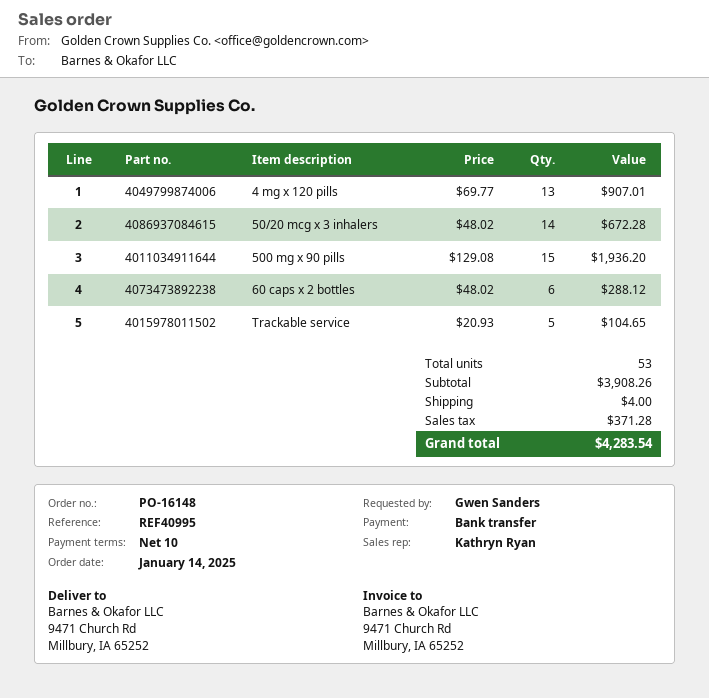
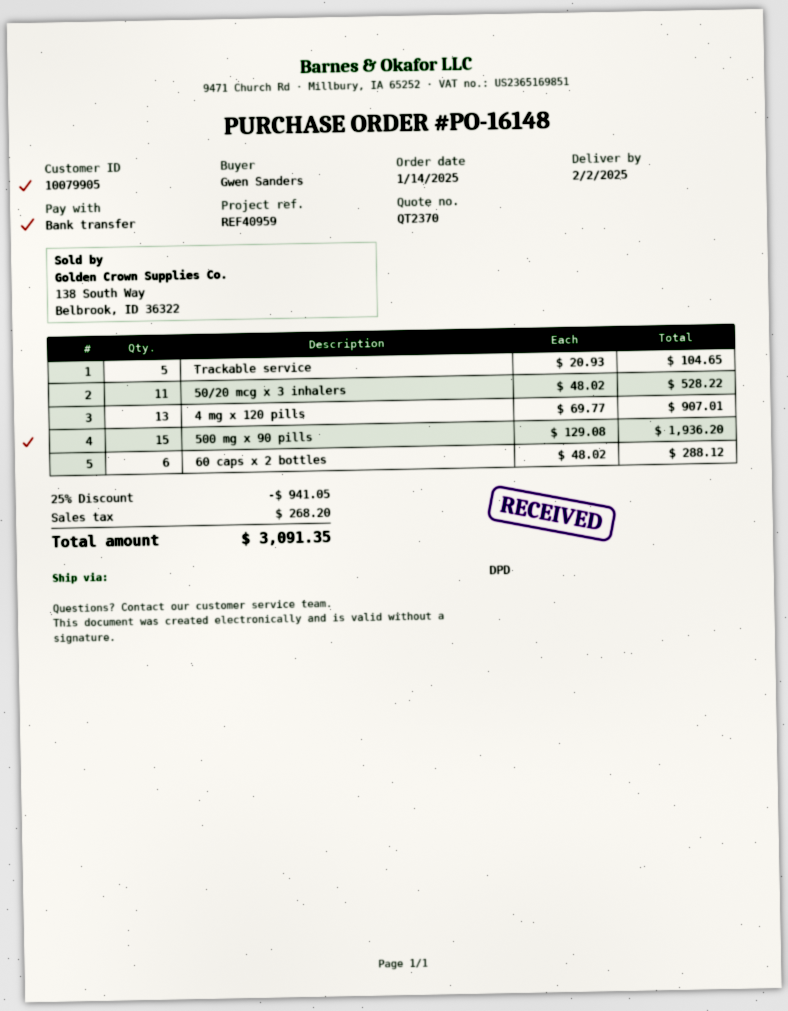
reference: REF40995 -> REF40959
50/20 mcg x 3 inhalers: 14 x 48.02 = 672.28 -> 11 x 48.02 = 528.22
discount: none -> 25% = 941.05
shipping: 4.00 -> none
tax: 371.28 -> 268.20
total: 4283.54 -> 3091.35

